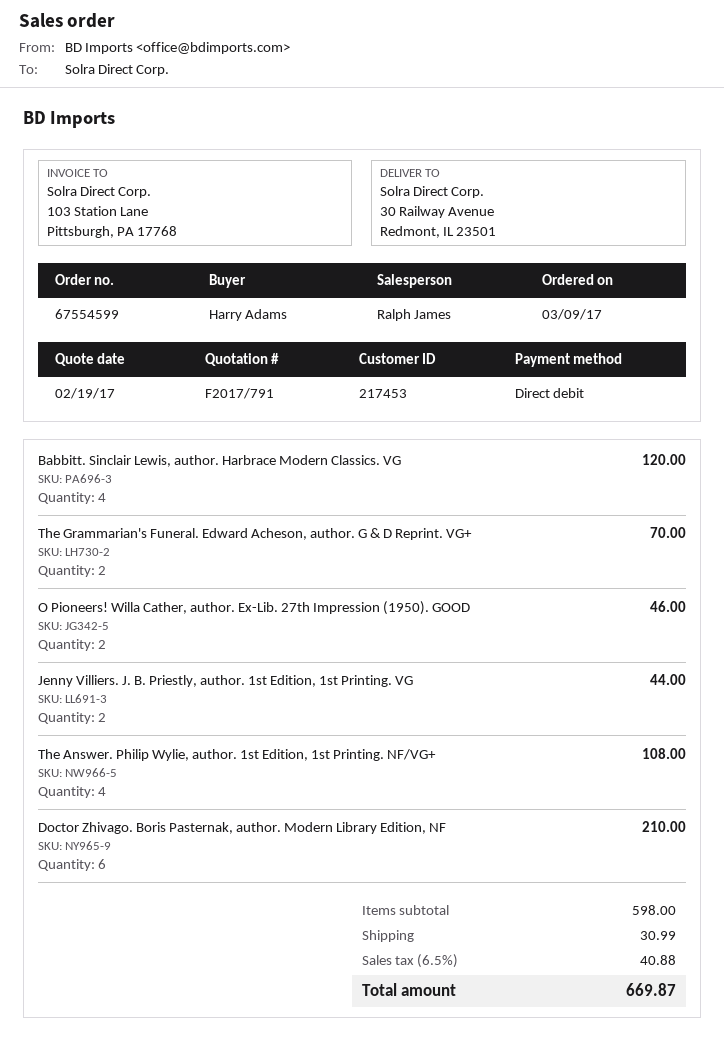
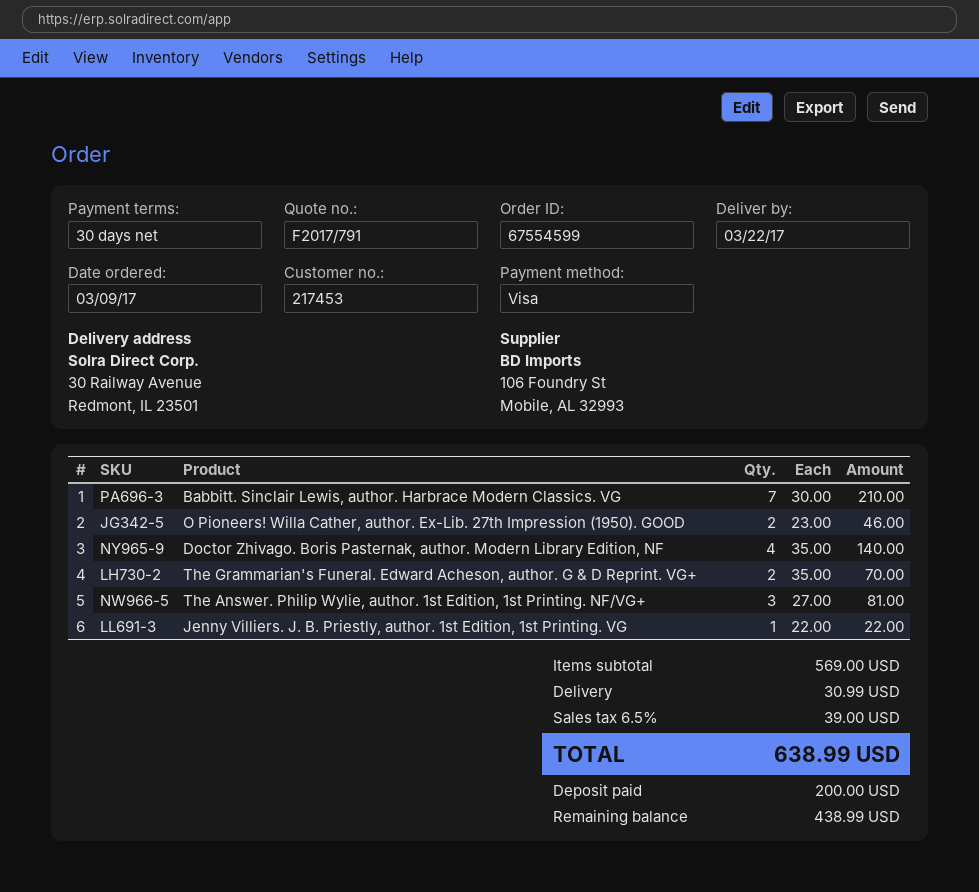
payment method: direct debit -> Visa
Babbitt. Sinclair Lewis, author. Harbrace Modern Classics. VG: 4 for 120.00 -> 7 for 210.00
Jenny Villiers. J. B. Priestly, author. 1st Edition, 1st Printing. VG: 2 for 44.00 -> 1 for 22.00
The Answer. Philip Wylie, author. 1st Edition, 1st Printing. NF/VG+: 4 for 108.00 -> 3 for 81.00
Doctor Zhivago. Boris Pasternak, author. Modern Library Edition, NF: 6 for 210.00 -> 4 for 140.00
subtotal: 598.00 -> 569.00
tax: 6.5% = 40.88 -> 6.5% = 39.00
total: 669.87 -> 638.99

